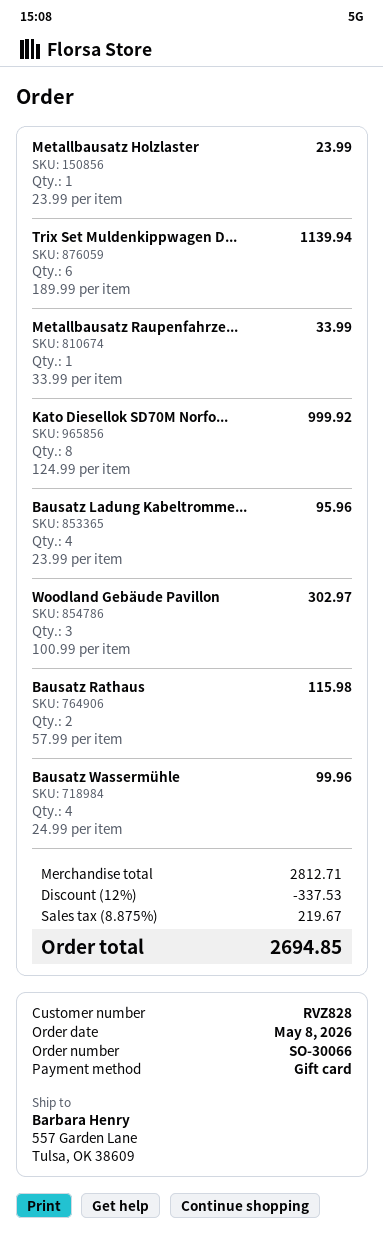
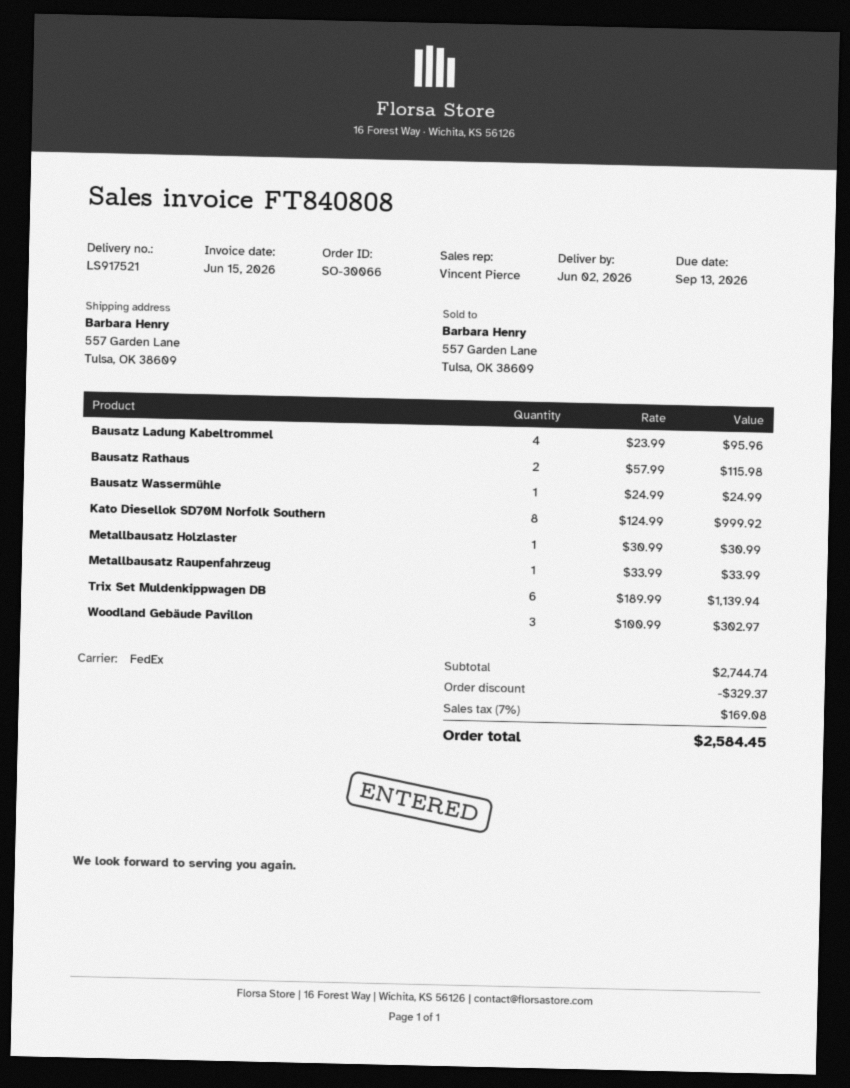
Metallbausatz Holzlaster: 1 x 23.99 = 23.99 -> 1 x 30.99 = 30.99
Bausatz Wassermühle: 4 x 24.99 = 99.96 -> 1 x 24.99 = 24.99
subtotal: 2812.71 -> 2744.74
discount: 337.53 -> 329.37
tax: 8.875% = 219.67 -> 7% = 169.08
total: 2694.85 -> 2584.45

